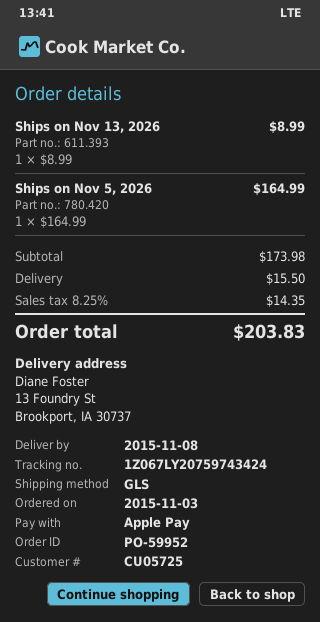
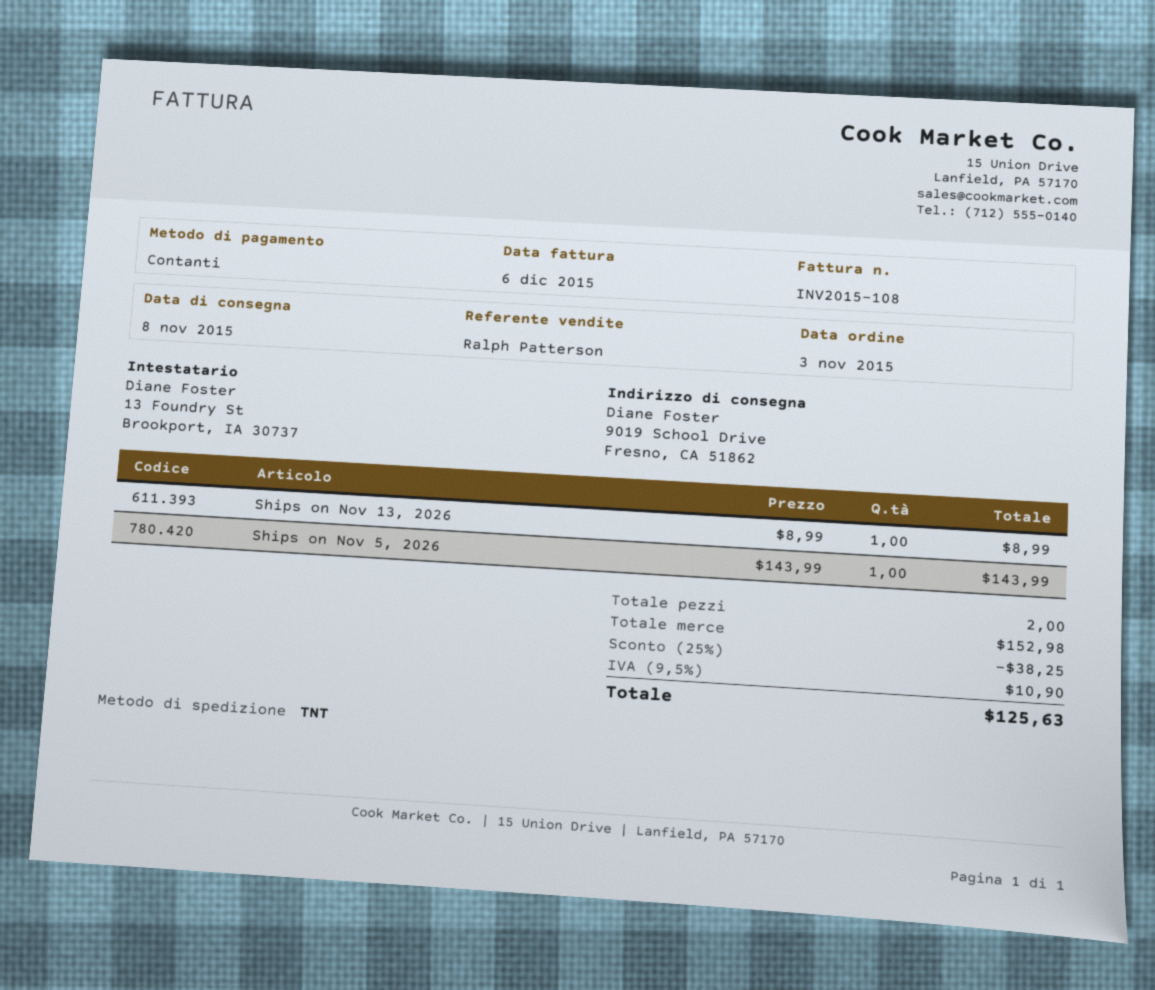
payment method: Apple Pay -> cash
shipping method: GLS -> TNT
ship to: 13 Foundry St, Brookport, IA 30737 -> 9019 School Drive, Fresno, CA 51862
Ships on Nov 5, 2026: 1 x 164.99 = 164.99 -> 1 x 143.99 = 143.99
subtotal: 173.98 -> 152.98
discount: none -> 25% = 38.25
shipping: 15.50 -> none
tax: 8.25% = 14.35 -> 9.5% = 10.90
total: 203.83 -> 125.63

